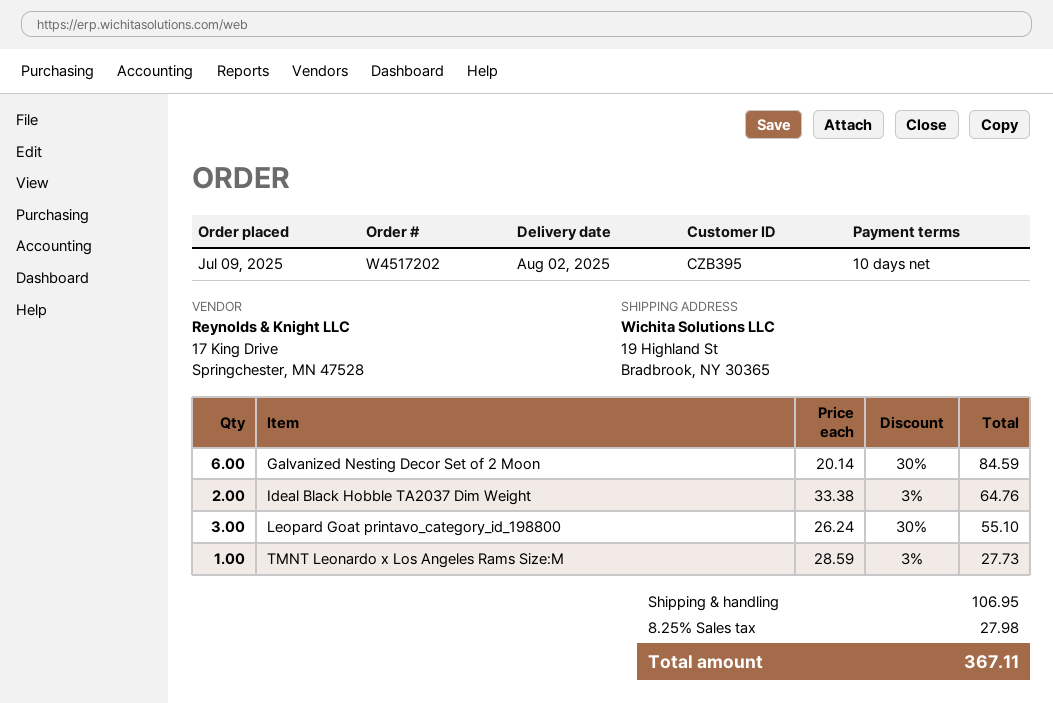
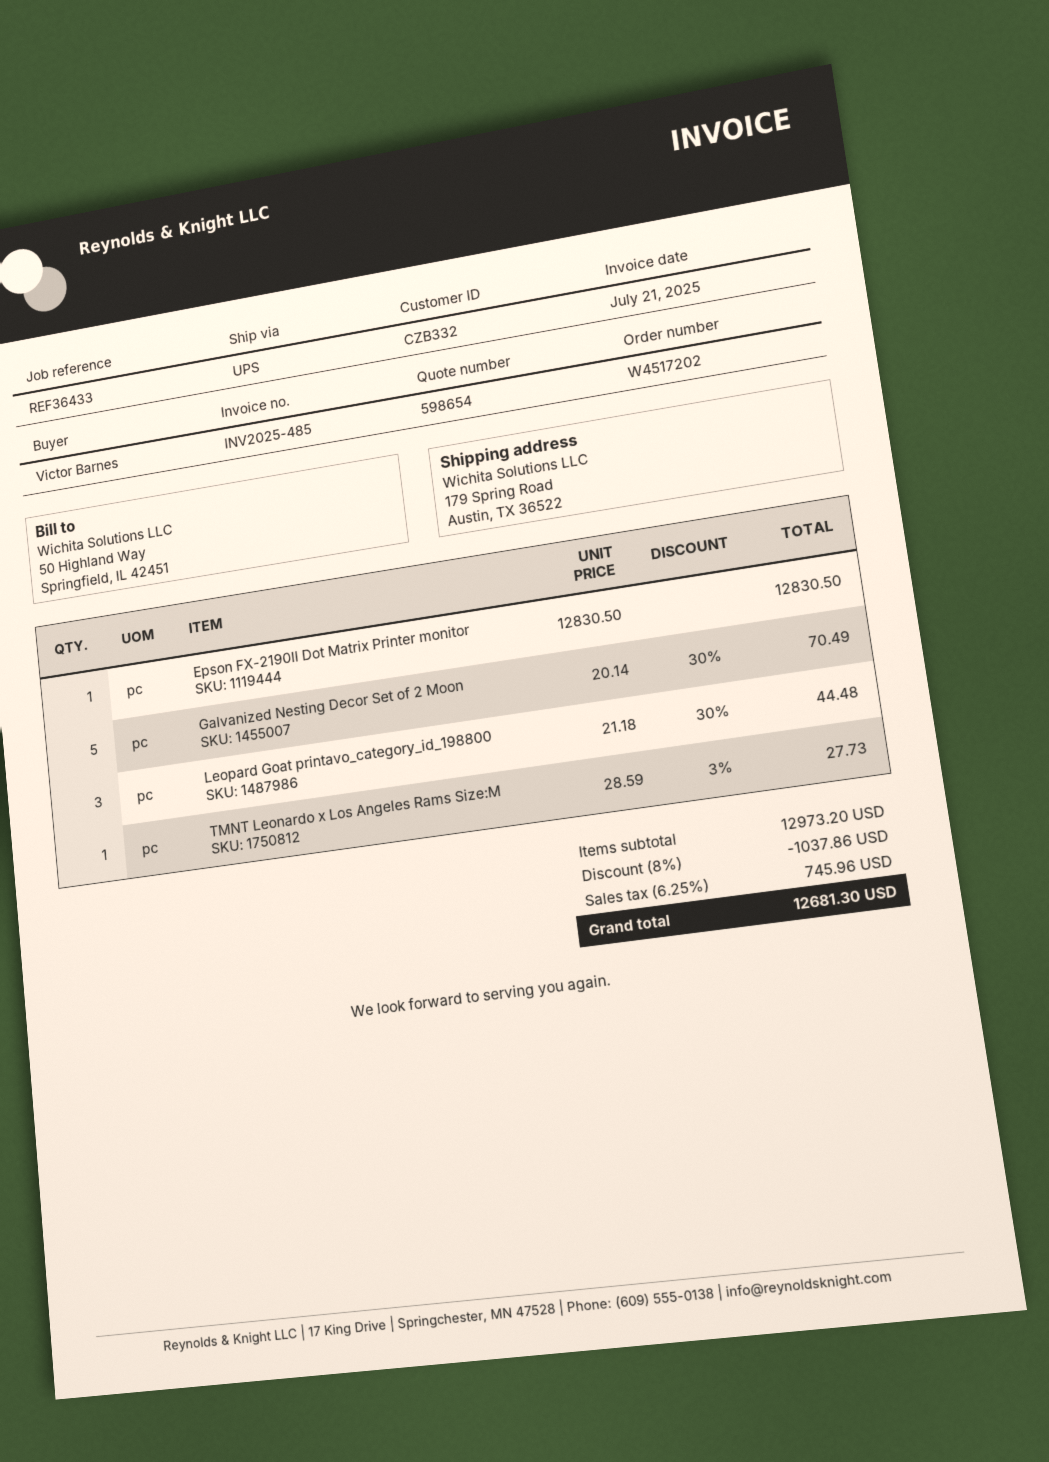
customer number: CZB395 -> CZB332
ship to: 19 Highland St, Bradbrook, NY 30365 -> 179 Spring Road, Austin, TX 36522
Galvanized Nesting Decor Set of 2 Moon: 6 x 20.14 - 30% = 84.59 -> 5 x 20.14 - 30% = 70.49
Ideal Black Hobble TA2037 Dim Weight: 2 x 33.38 - 3% = 64.76 -> none
Leopard Goat printavo_category_id_198800: 3 x 26.24 - 30% = 55.10 -> 3 x 21.18 - 30% = 44.48
Epson FX-2190II Dot Matrix Printer monitor: none -> 1 x 12830.50 = 12830.50
discount: none -> 8% = 1037.86
shipping: 106.95 -> none
tax: 8.25% = 27.98 -> 6.25% = 745.96
total: 367.11 -> 12681.30

